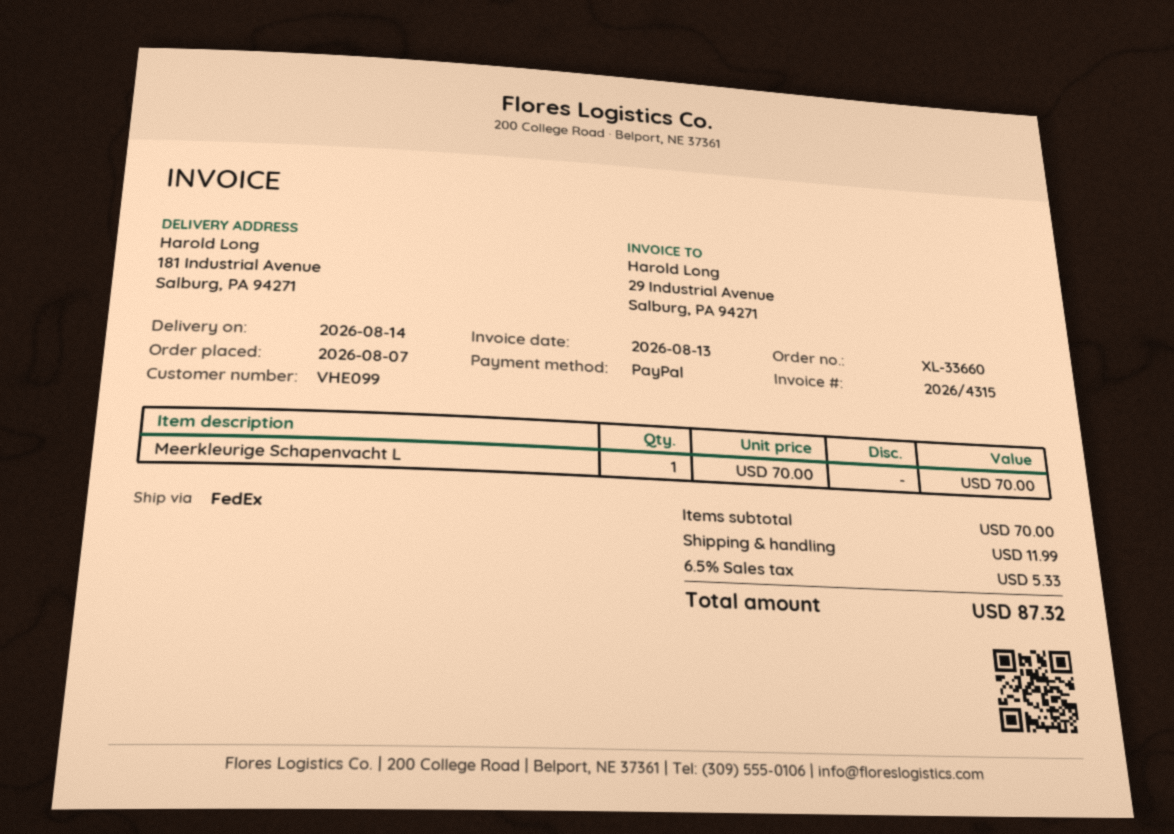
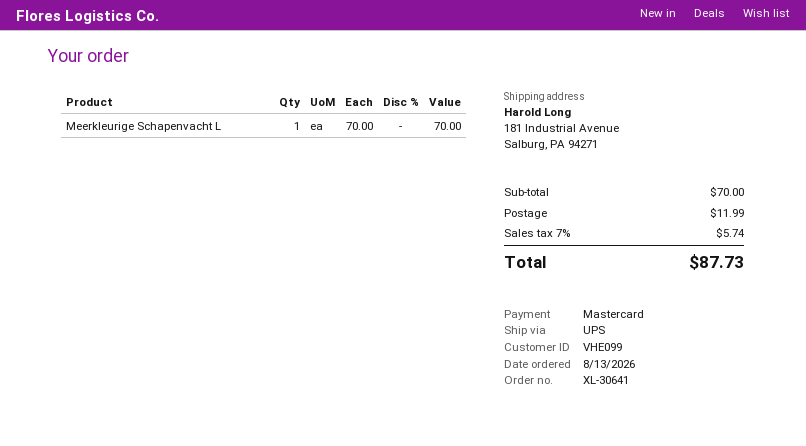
order number: XL-33660 -> XL-30641
order date: 2026-08-07 -> 2026-08-13
payment method: PayPal -> Mastercard
shipping method: FedEx -> UPS
tax: 6.5% = 5.33 -> 7% = 5.74
total: 87.32 -> 87.73

